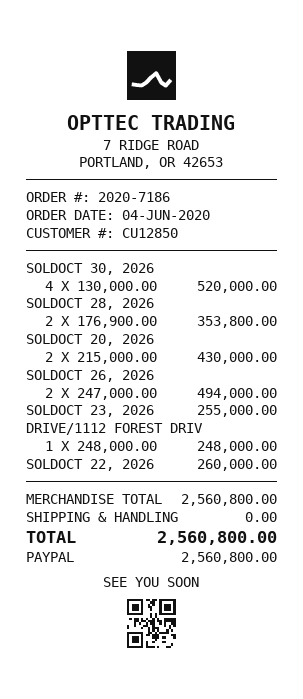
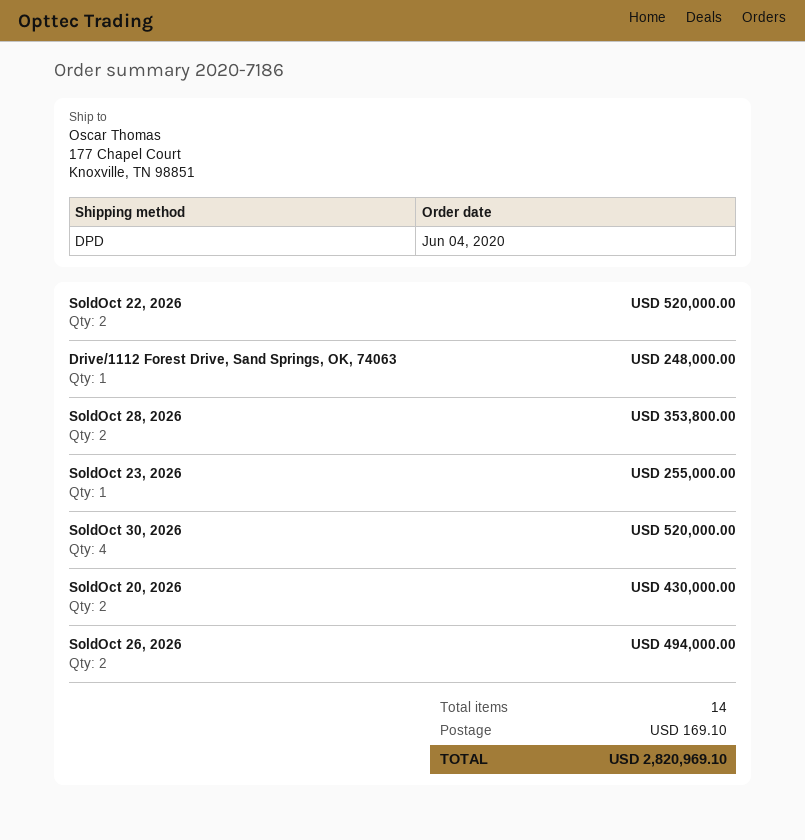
SOLDOCT 22, 2026: 1 for 260000.00 -> 2 for 520000.00
shipping: 0.00 -> 169.10
total: 2560800.00 -> 2820969.10

